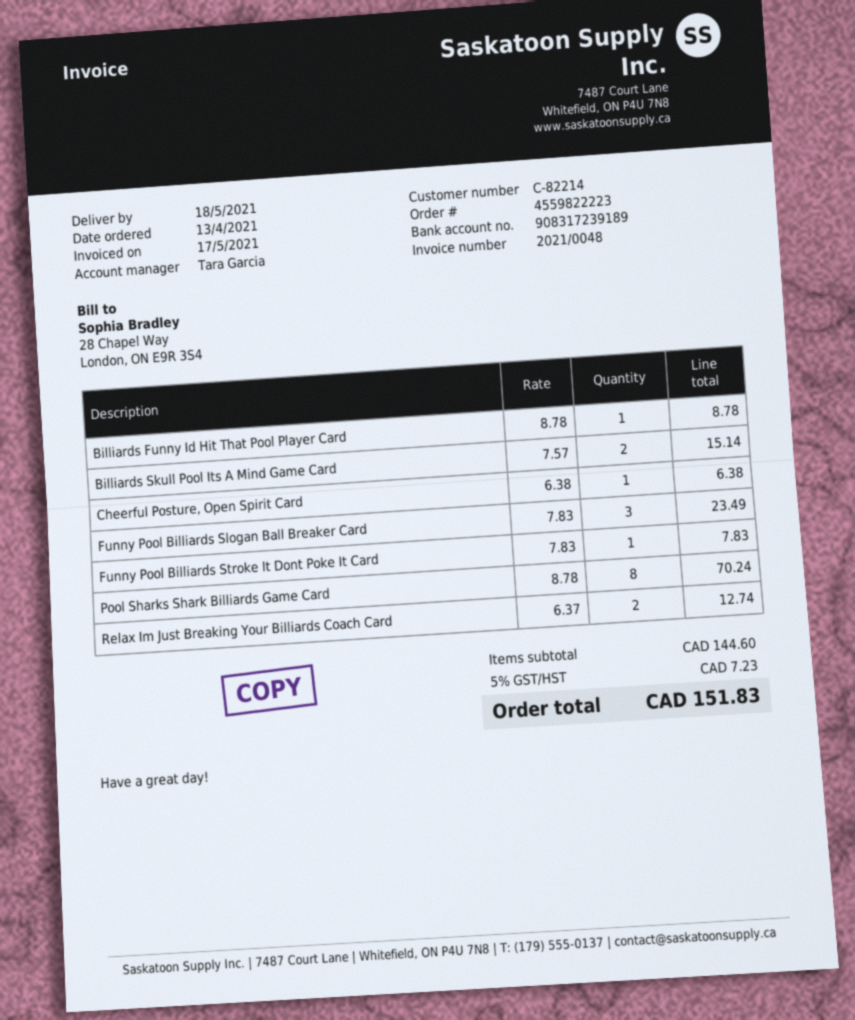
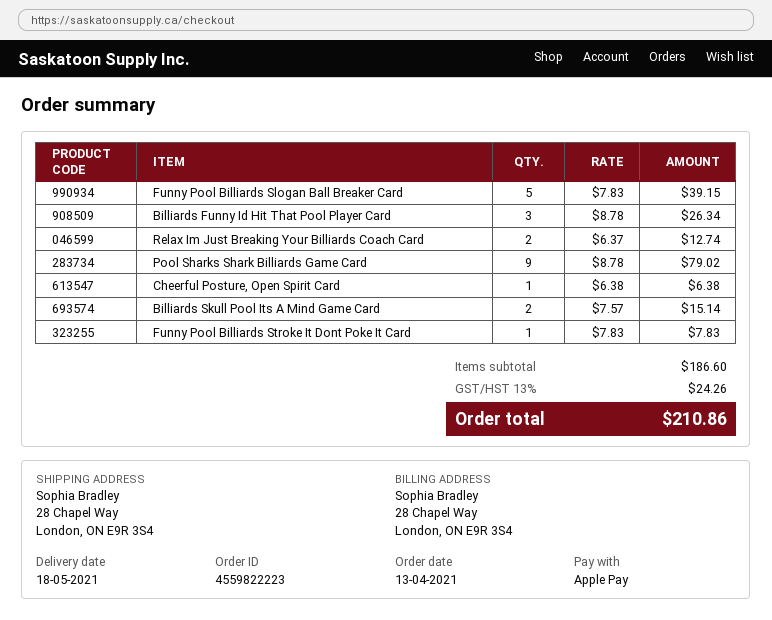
Billiards Funny Id Hit That Pool Player Card: 1 x 8.78 = 8.78 -> 3 x 8.78 = 26.34
Funny Pool Billiards Slogan Ball Breaker Card: 3 x 7.83 = 23.49 -> 5 x 7.83 = 39.15
Pool Sharks Shark Billiards Game Card: 8 x 8.78 = 70.24 -> 9 x 8.78 = 79.02
subtotal: 144.60 -> 186.60
tax: 5% = 7.23 -> 13% = 24.26
total: 151.83 -> 210.86

